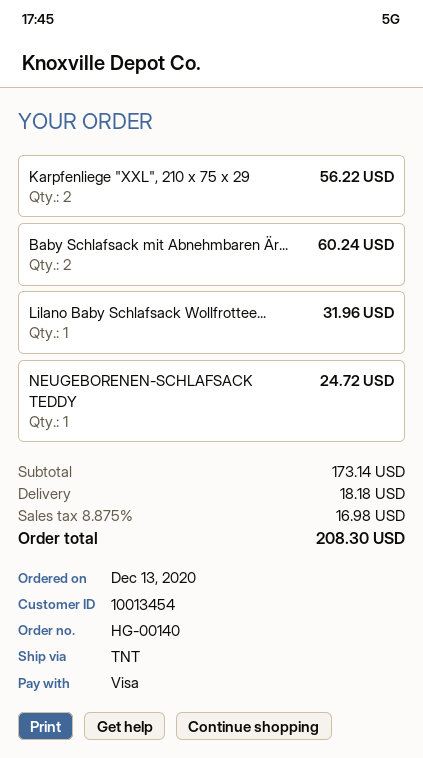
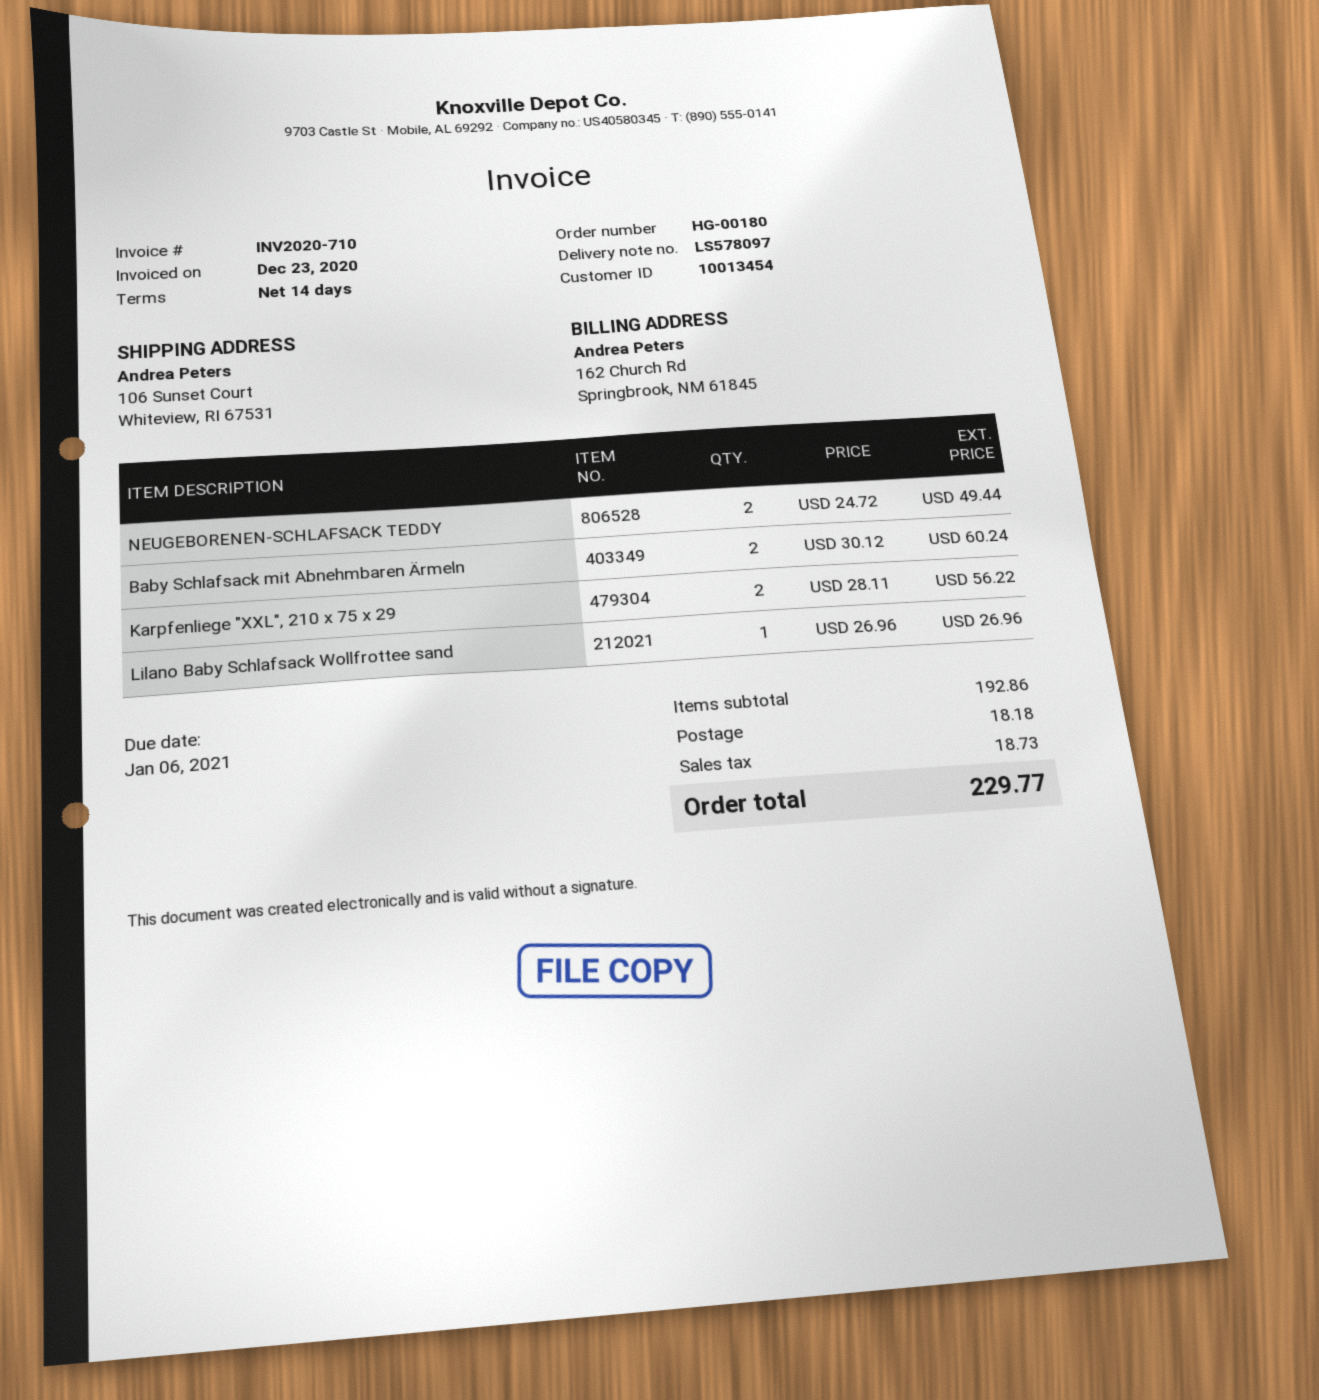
order number: HG-00140 -> HG-00180
Lilano Baby Schlafsack Wollfrottee...: 1 for 31.96 -> 1 for 26.96
NEUGEBORENEN-SCHLAFSACK TEDDY: 1 for 24.72 -> 2 for 49.44
subtotal: 173.14 -> 192.86
tax: 16.98 -> 18.73
total: 208.30 -> 229.77

